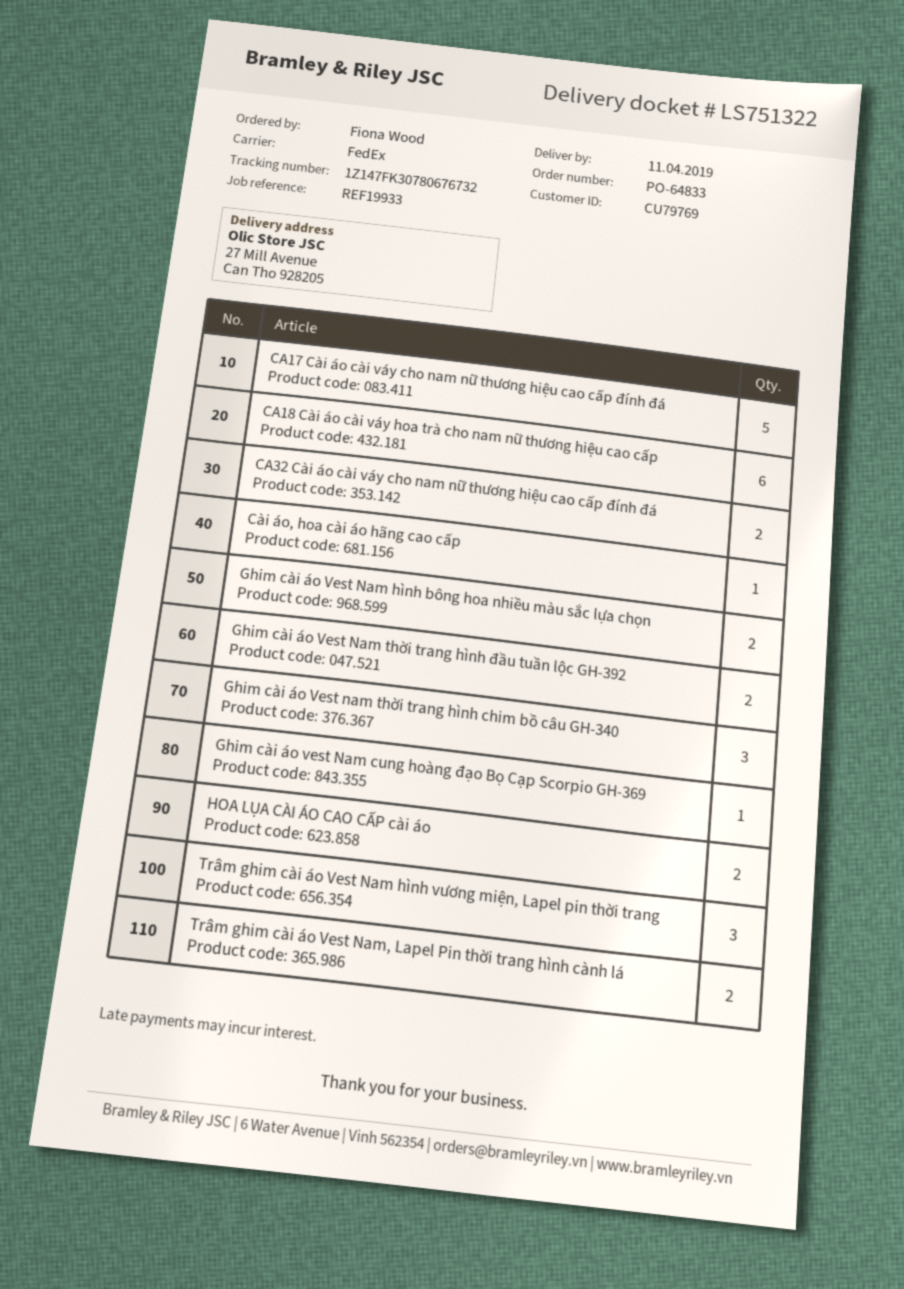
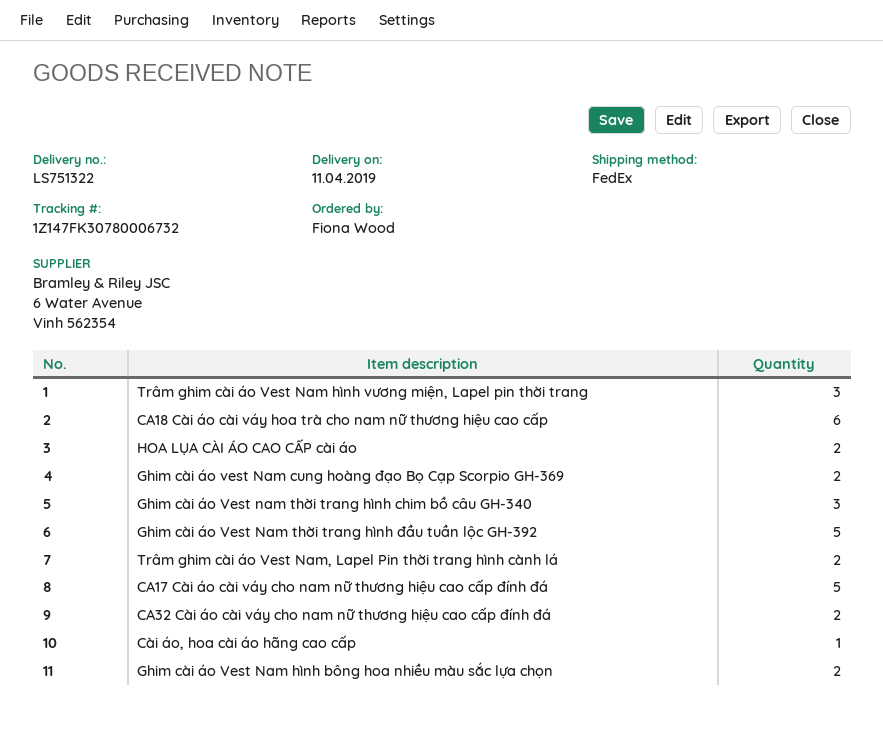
tracking number: 1Z147FK30780676732 -> 1Z147FK30780006732
Ghim cài áo Vest Nam thời trang hình đầu tuần lộc GH-392: 2 -> 5
Ghim cài áo vest Nam cung hoàng đạo Bọ Cạp Scorpio GH-369: 1 -> 2

